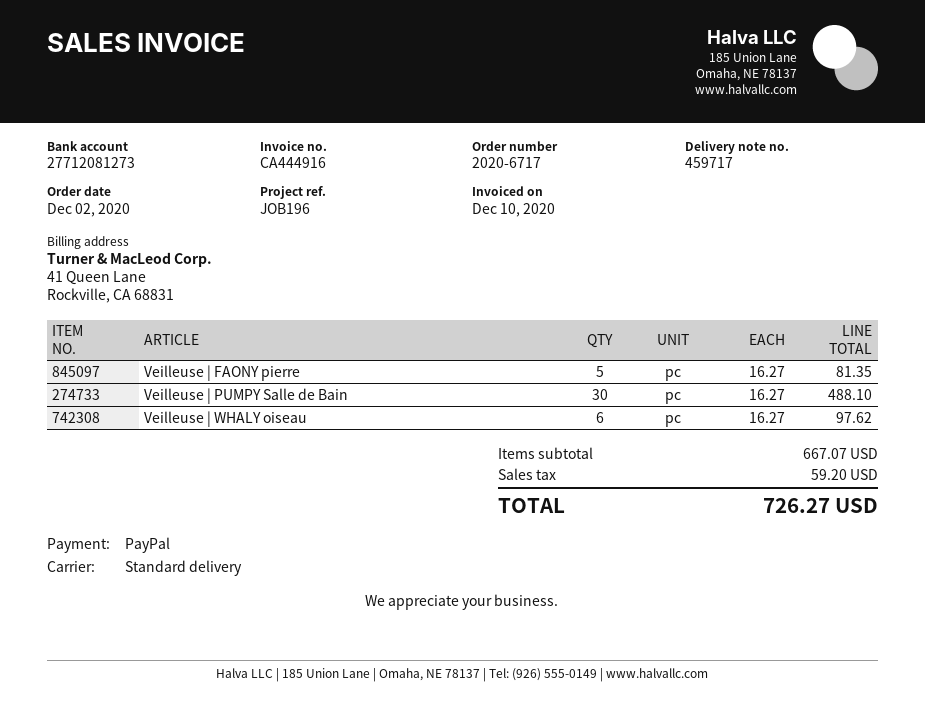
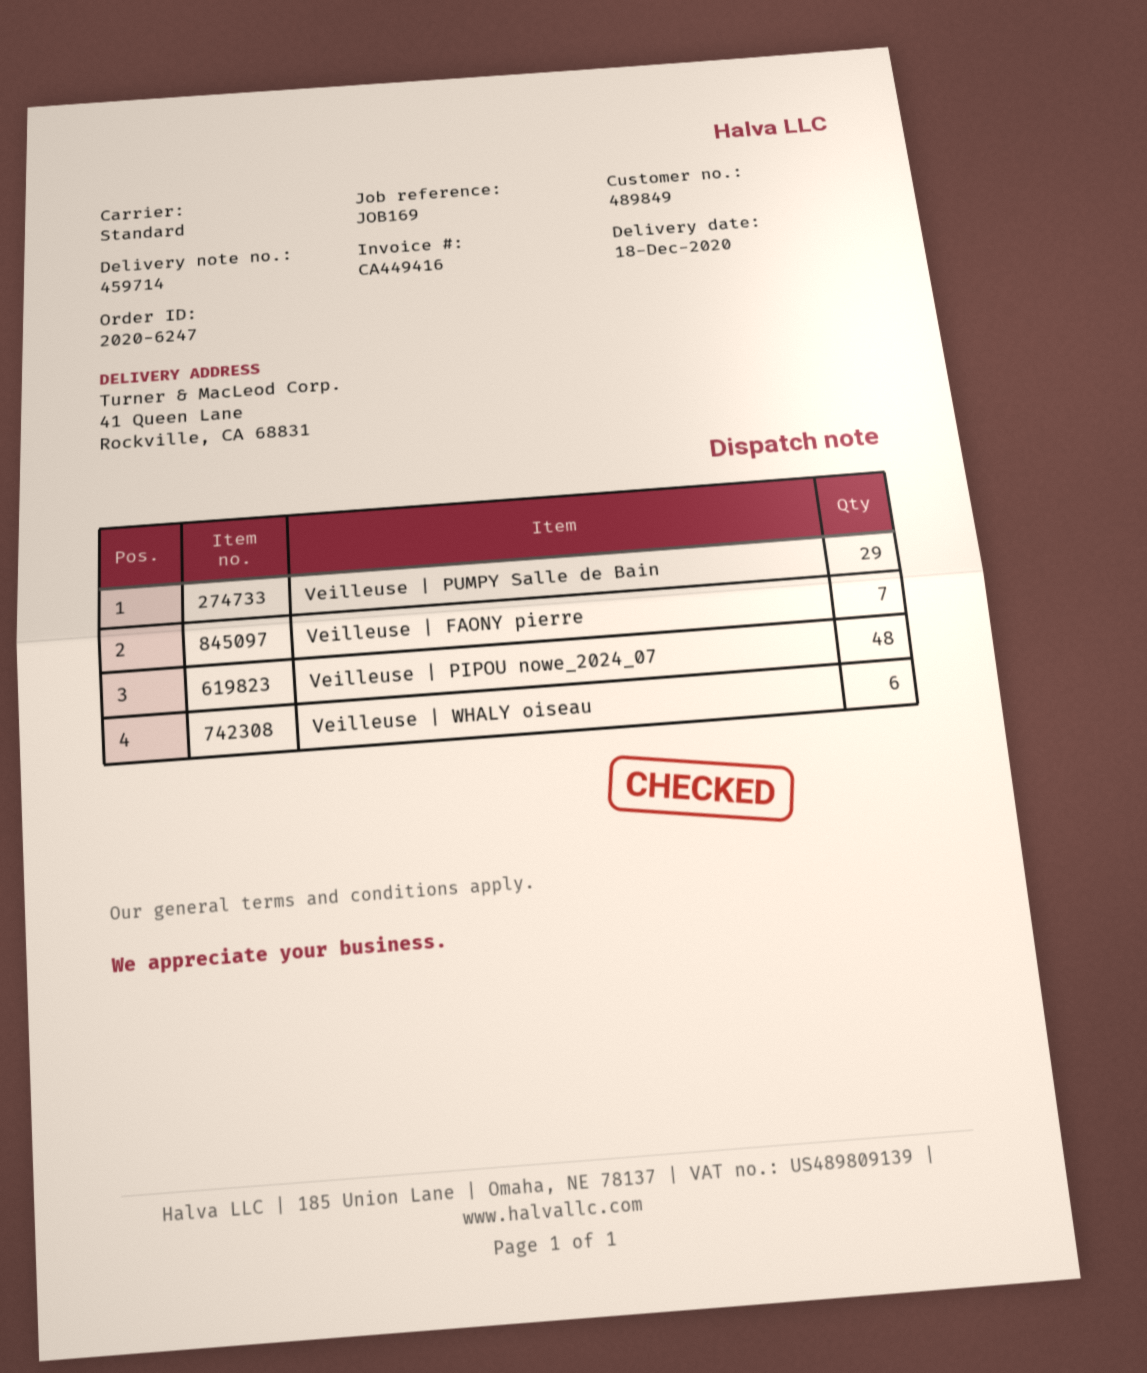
order number: 2020-6717 -> 2020-6247
delivery note number: 459717 -> 459714
invoice number: CA444916 -> CA449416
reference: JOB196 -> JOB169
Veilleuse | FAONY pierre: 5 -> 7
Veilleuse | PUMPY Salle de Bain: 30 -> 29
Veilleuse | PIPOU nowe_2024_07: none -> 48

